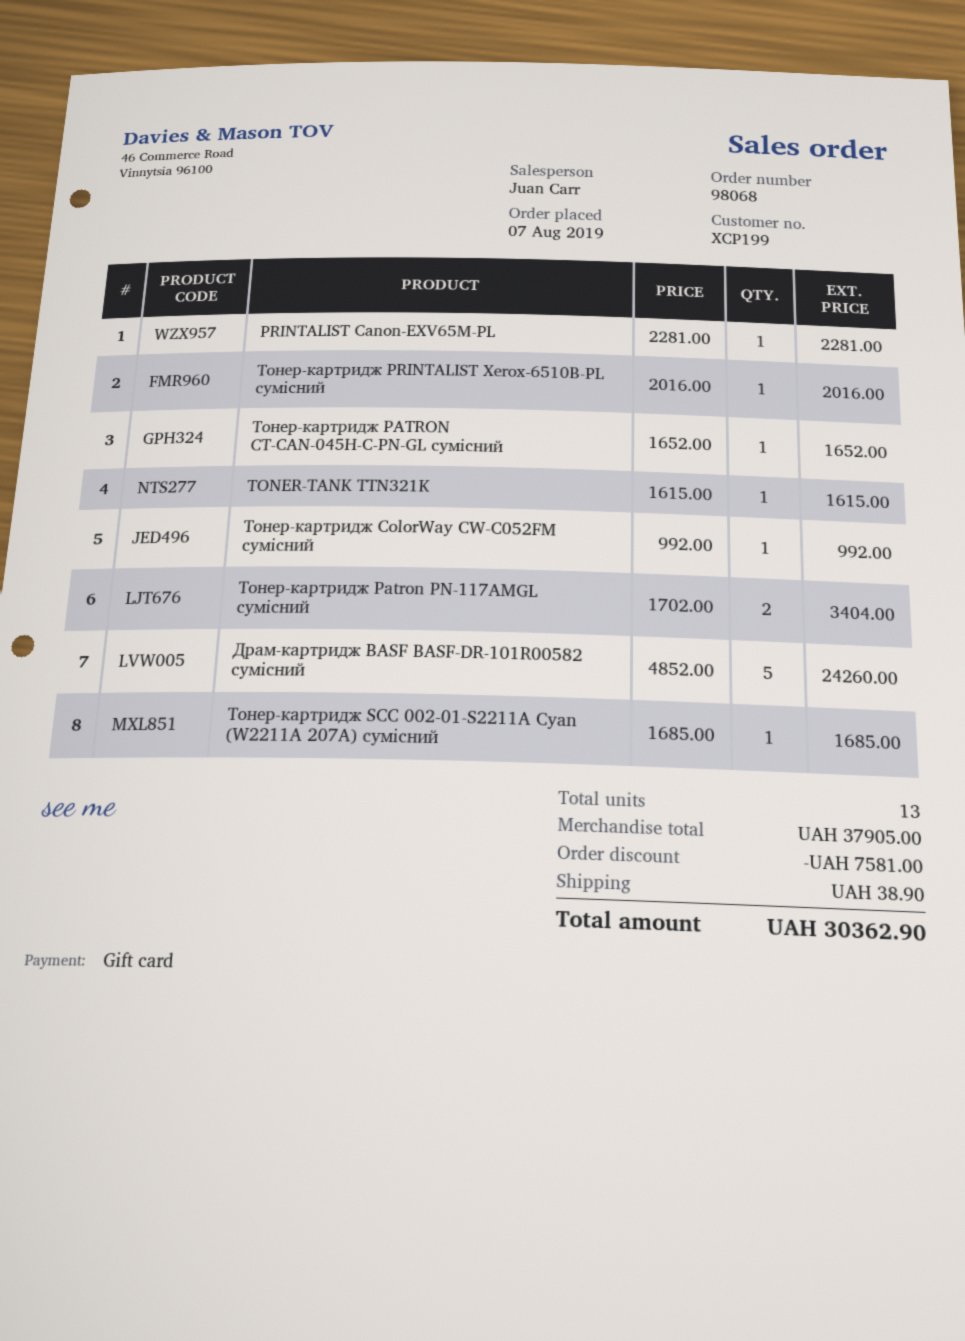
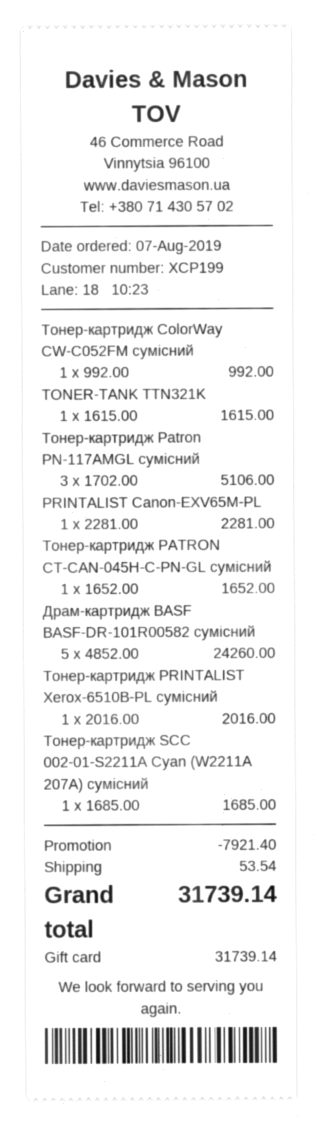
Тонер-картридж Patron PN-117AMGL сумісний: 2 x 1702.00 = 3404.00 -> 3 x 1702.00 = 5106.00
discount: 7581.00 -> 7921.40
shipping: 38.90 -> 53.54
total: 30362.90 -> 31739.14

